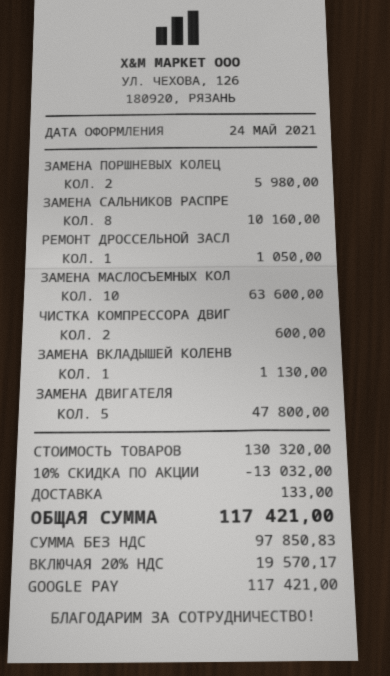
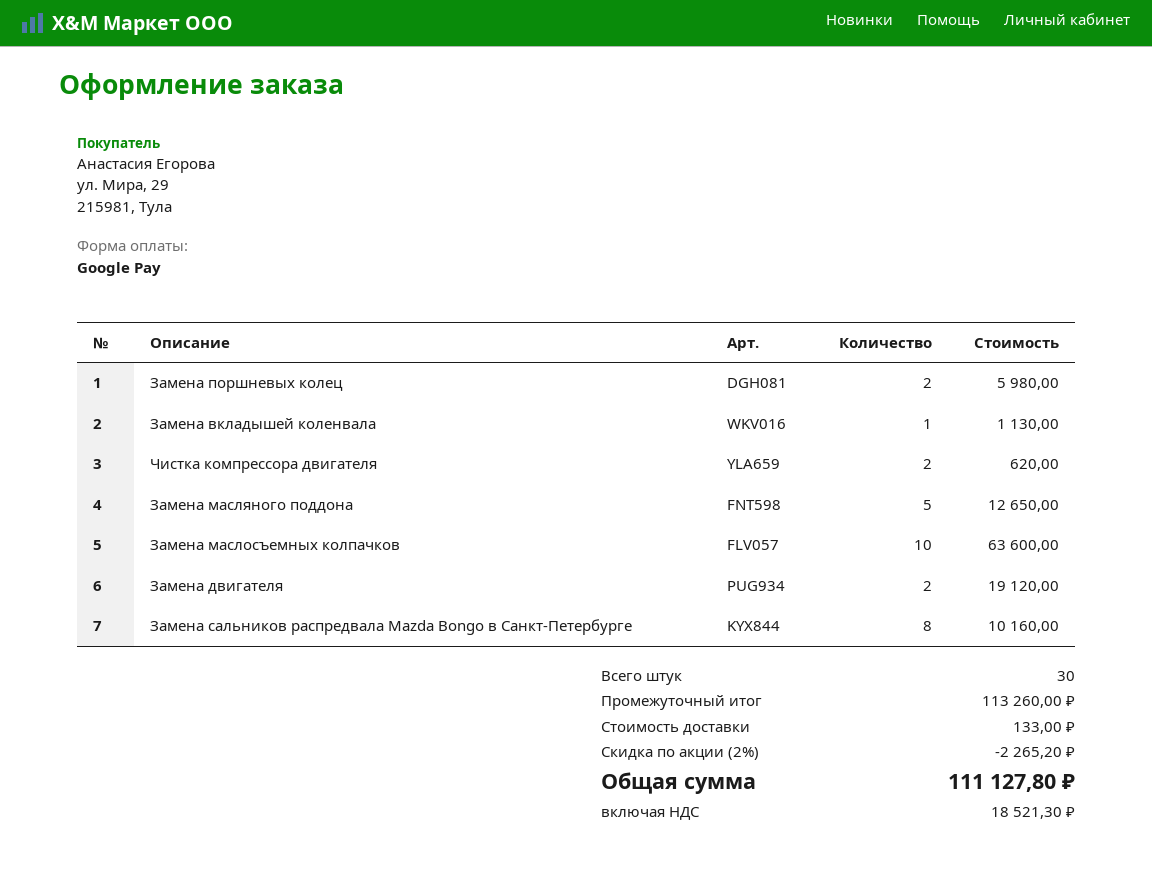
РЕМОНТ ДРОССЕЛЬНОЙ ЗАСЛ: 1 for 1050.00 -> none
ЧИСТКА КОМПРЕССОРА ДВИГ: 2 for 600.00 -> 2 for 620.00
ЗАМЕНА ДВИГАТЕЛЯ: 5 for 47800.00 -> 2 for 19120.00
Замена масляного поддона: none -> 5 for 12650.00
subtotal: 130320.00 -> 113260.00
discount: 10% = 13032.00 -> 2% = 2265.20
tax: 19570.17 -> 18521.30
total: 117421.00 -> 111127.80

